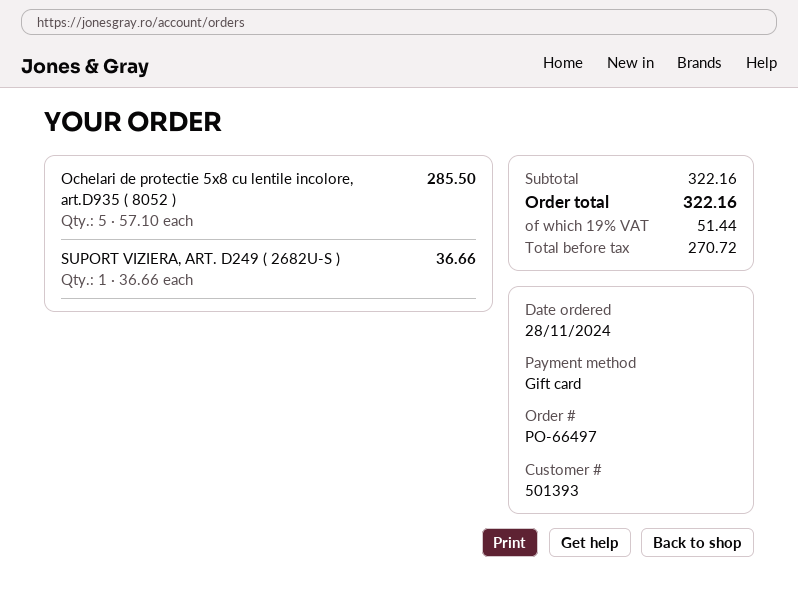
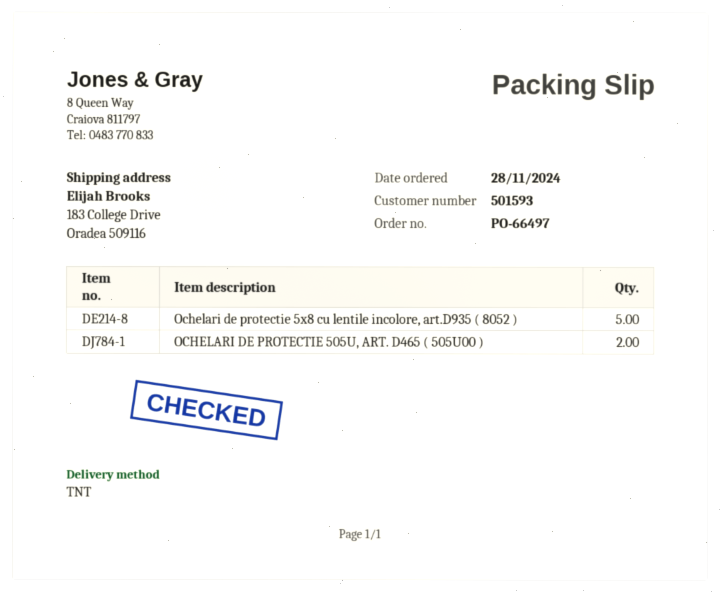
customer number: 501393 -> 501593
SUPORT VIZIERA, ART. D249 ( 2682U-S ): 1 -> none
OCHELARI DE PROTECTIE 505U, ART. D465 ( 505U00 ): none -> 2

